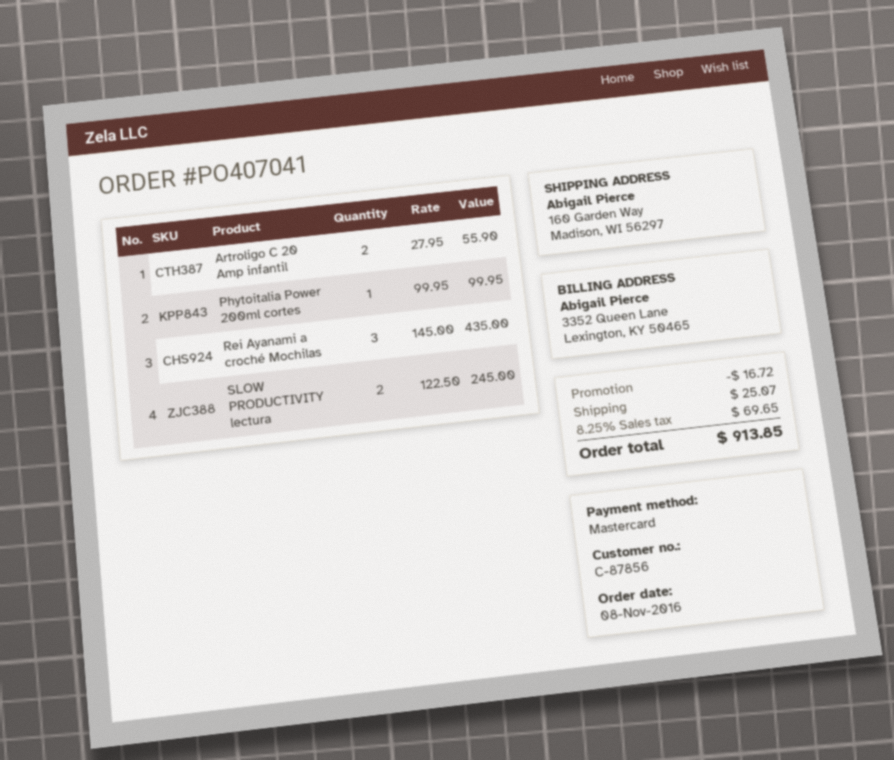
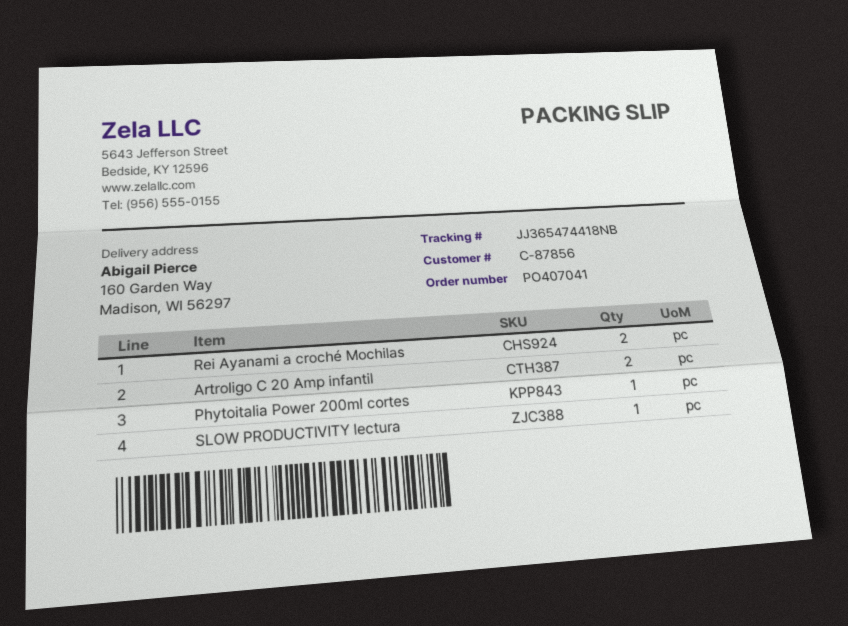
Rei Ayanami a croché Mochilas: 3 -> 2
SLOW PRODUCTIVITY lectura: 2 -> 1

